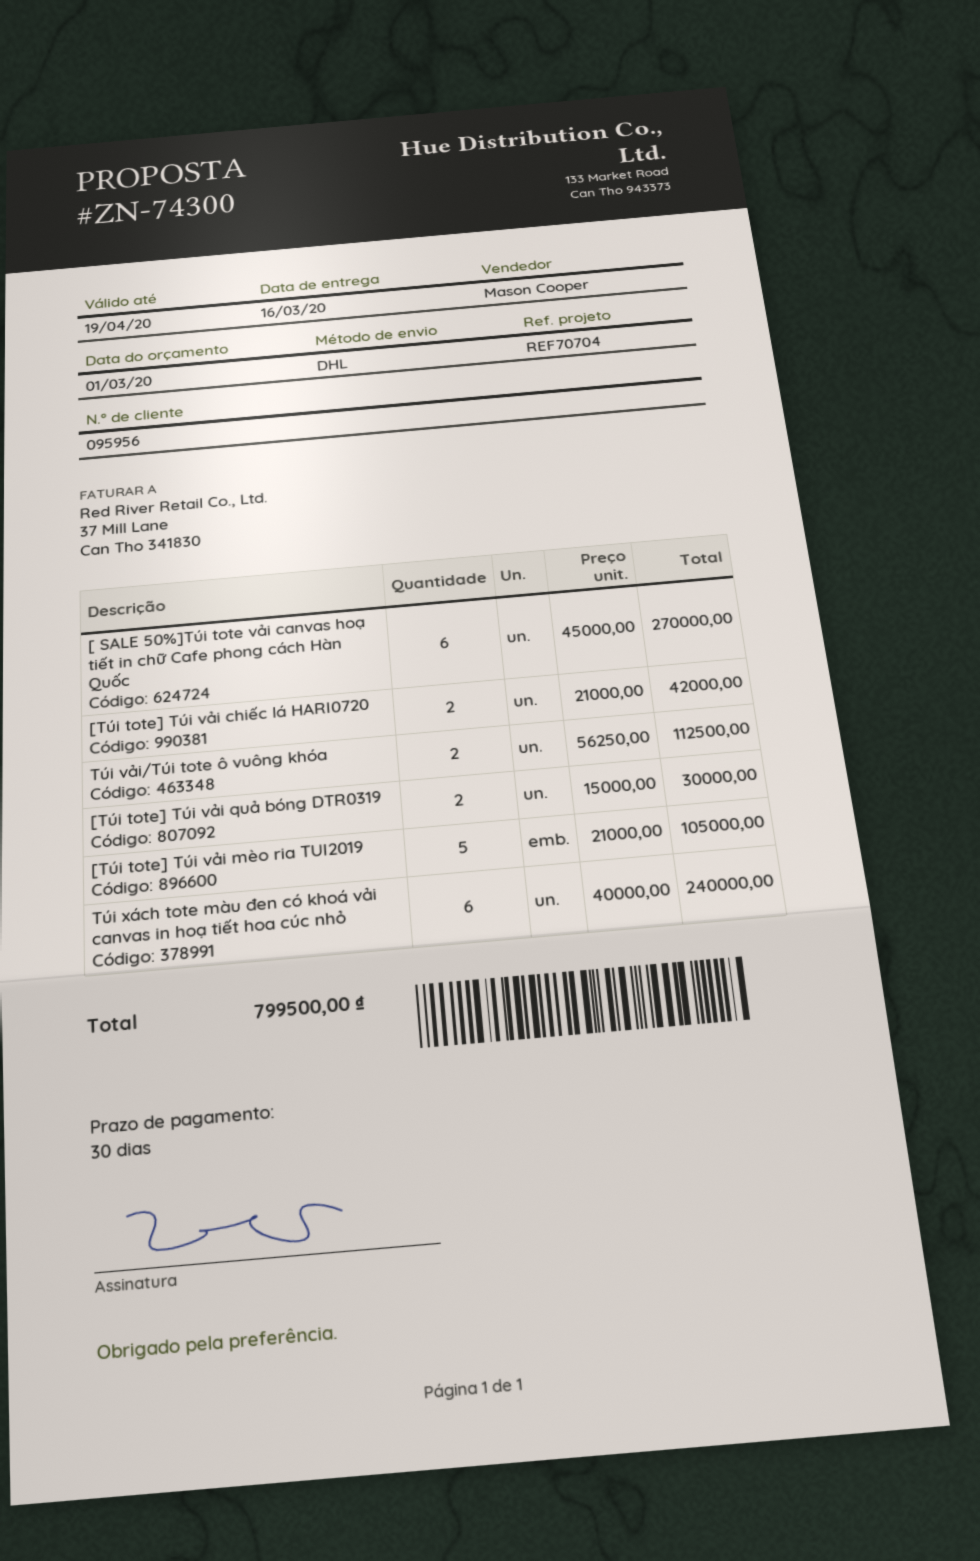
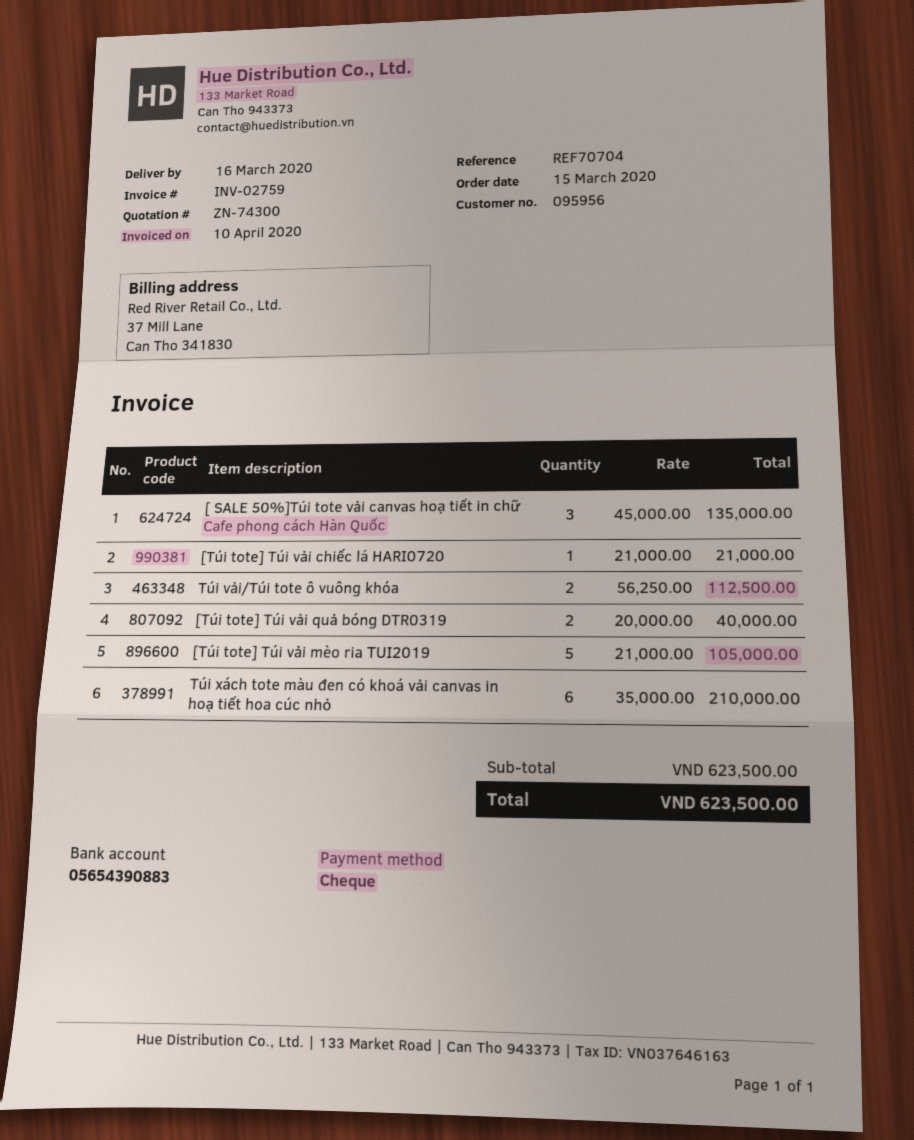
[ SALE 50%]Túi tote vải canvas hoạ tiết in chữ Cafe phong cách Hàn Quốc: 6 x 45000.00 = 270000.00 -> 3 x 45000.00 = 135000.00
[Túi tote] Túi vải chiếc lá HARI0720: 2 x 21000.00 = 42000.00 -> 1 x 21000.00 = 21000.00
[Túi tote] Túi vải quả bóng DTR0319: 2 x 15000.00 = 30000.00 -> 2 x 20000.00 = 40000.00
Túi xách tote màu đen có khoá vải canvas in hoạ tiết hoa cúc nhỏ: 6 x 40000.00 = 240000.00 -> 6 x 35000.00 = 210000.00
total: 799500.00 -> 623500.00

